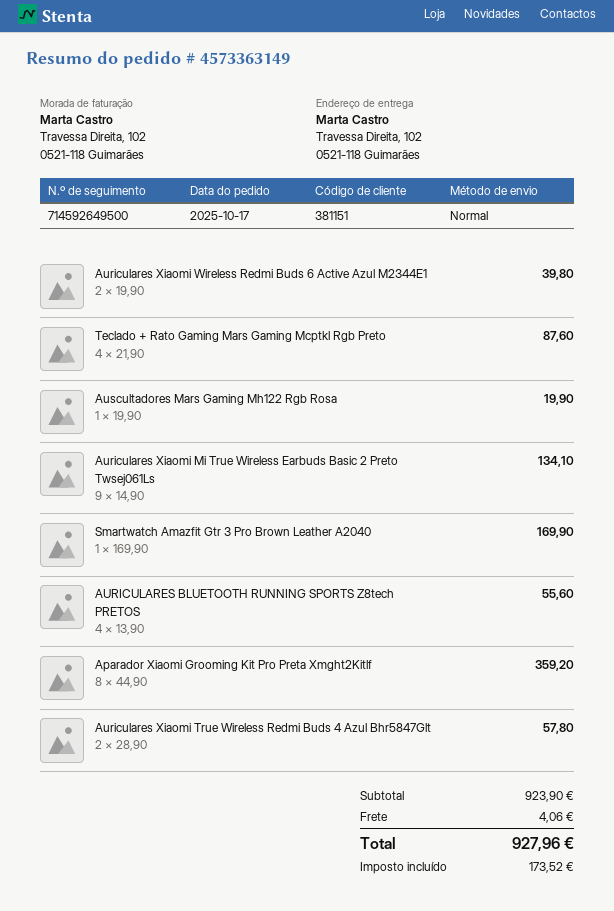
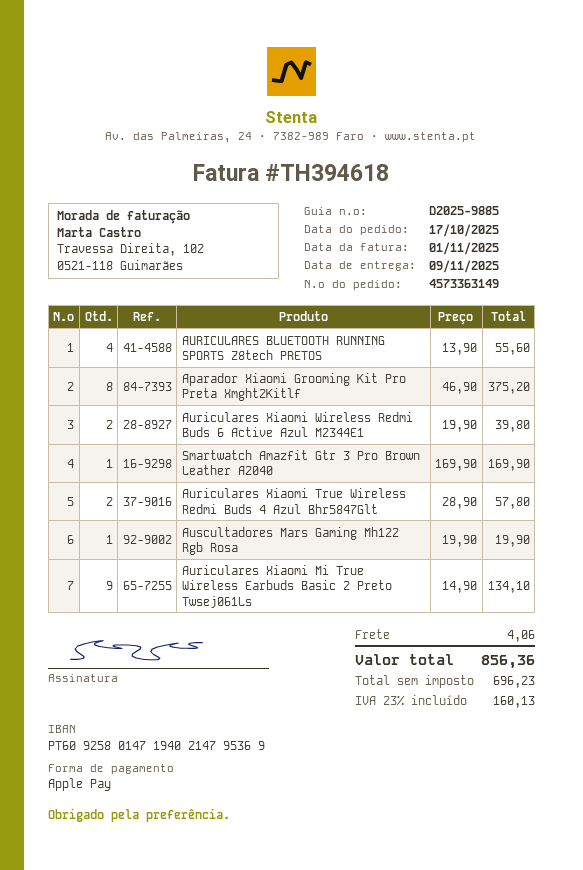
Teclado + Rato Gaming Mars Gaming Mcptkl Rgb Preto: 4 x 21.90 = 87.60 -> none
Aparador Xiaomi Grooming Kit Pro Preta Xmght2Kitlf: 8 x 44.90 = 359.20 -> 8 x 46.90 = 375.20
tax: 173.52 -> 160.13
total: 927.96 -> 856.36

